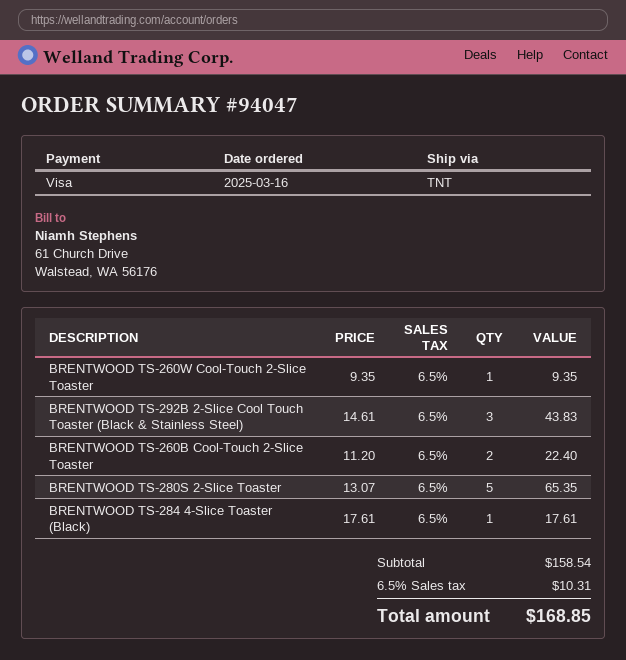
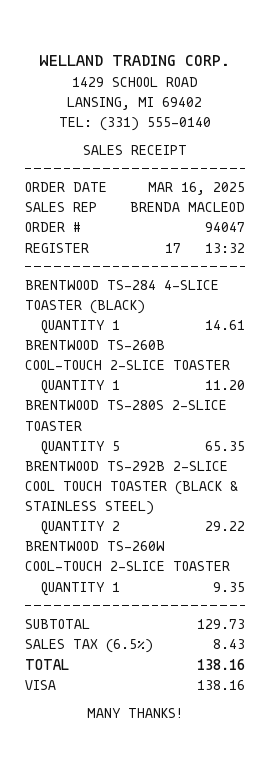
BRENTWOOD TS-292B 2-Slice Cool Touch Toaster (Black & Stainless Steel): 3 for 43.83 -> 2 for 29.22
BRENTWOOD TS-260B Cool-Touch 2-Slice Toaster: 2 for 22.40 -> 1 for 11.20
BRENTWOOD TS-284 4-Slice Toaster (Black): 1 for 17.61 -> 1 for 14.61
subtotal: 158.54 -> 129.73
tax: 6.5% = 10.31 -> 6.5% = 8.43
total: 168.85 -> 138.16

